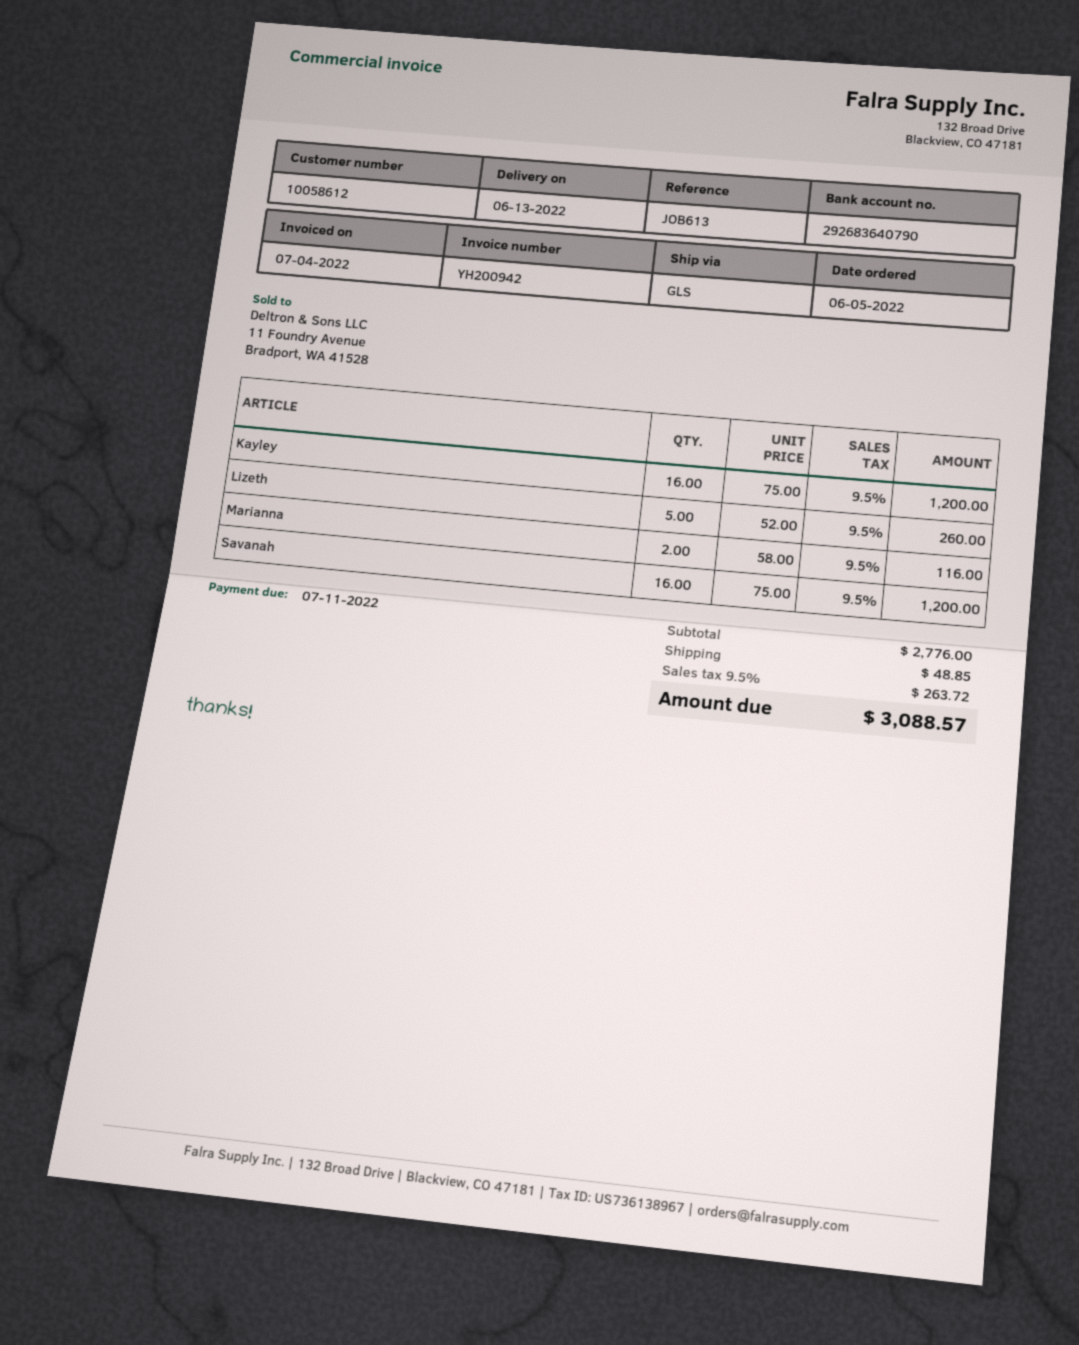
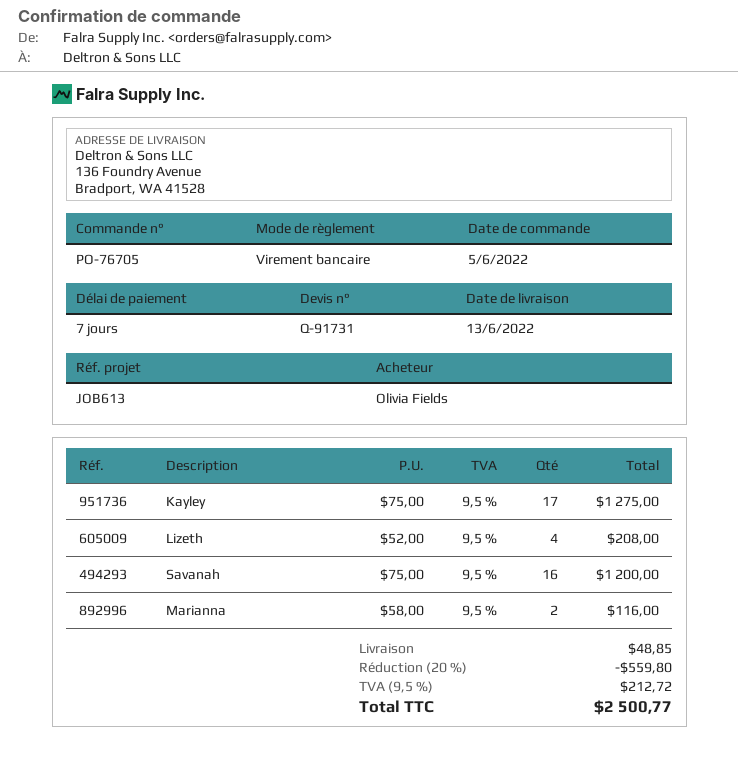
Kayley: 16 x 75.00 = 1200.00 -> 17 x 75.00 = 1275.00
Lizeth: 5 x 52.00 = 260.00 -> 4 x 52.00 = 208.00
discount: none -> 20% = 559.80
tax: 9.5% = 263.72 -> 9.5% = 212.72
total: 3088.57 -> 2500.77

